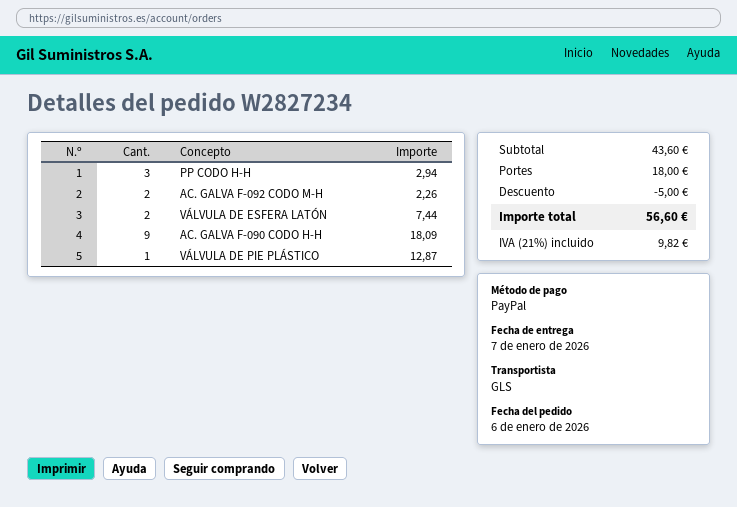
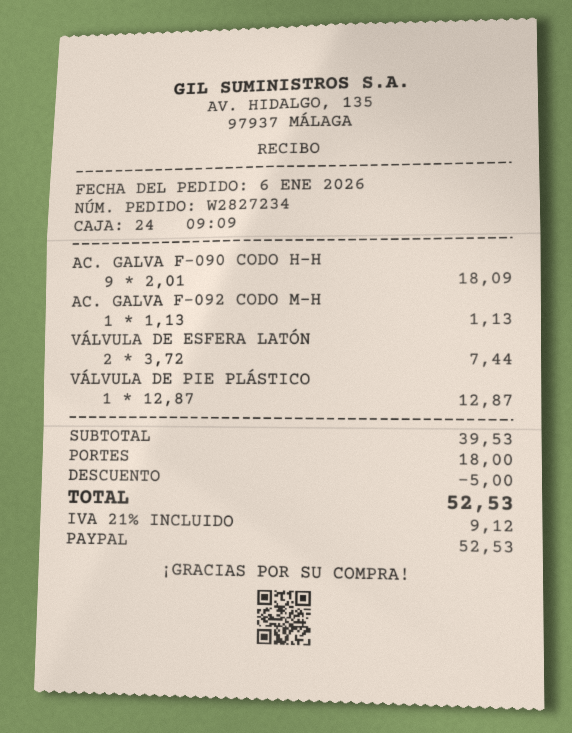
PP CODO H-H: 3 for 2.94 -> none
AC. GALVA F-092 CODO M-H: 2 for 2.26 -> 1 for 1.13
subtotal: 43.60 -> 39.53
tax: 21% = 9.82 -> 21% = 9.12
total: 56.60 -> 52.53

